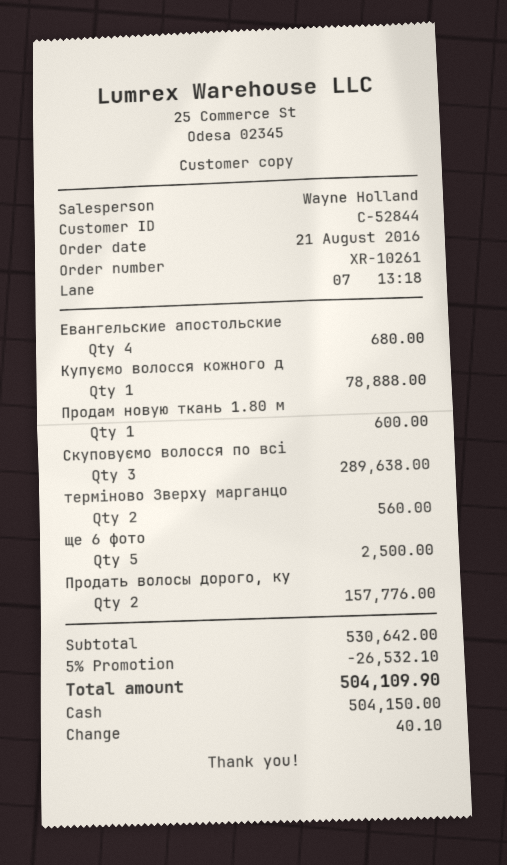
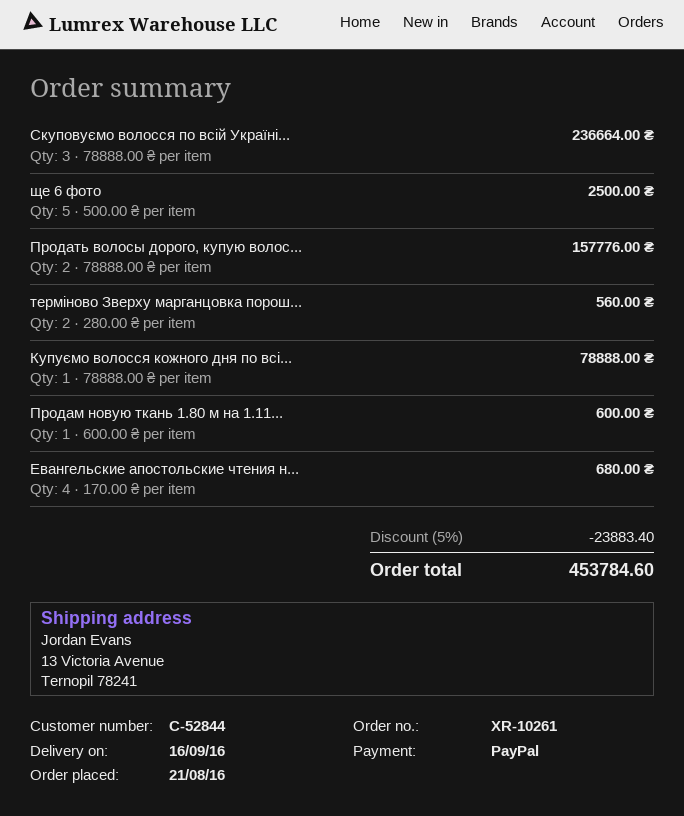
payment method: cash -> PayPal
Скуповуємо волосся по всі: 3 for 289638.00 -> 3 for 236664.00
discount: 5% = 26532.10 -> 5% = 23883.40
total: 504109.90 -> 453784.60

